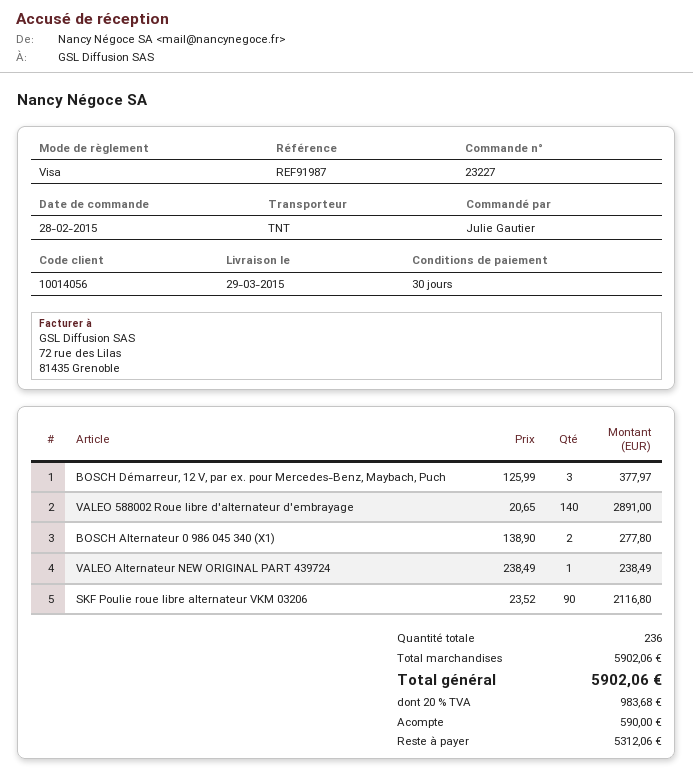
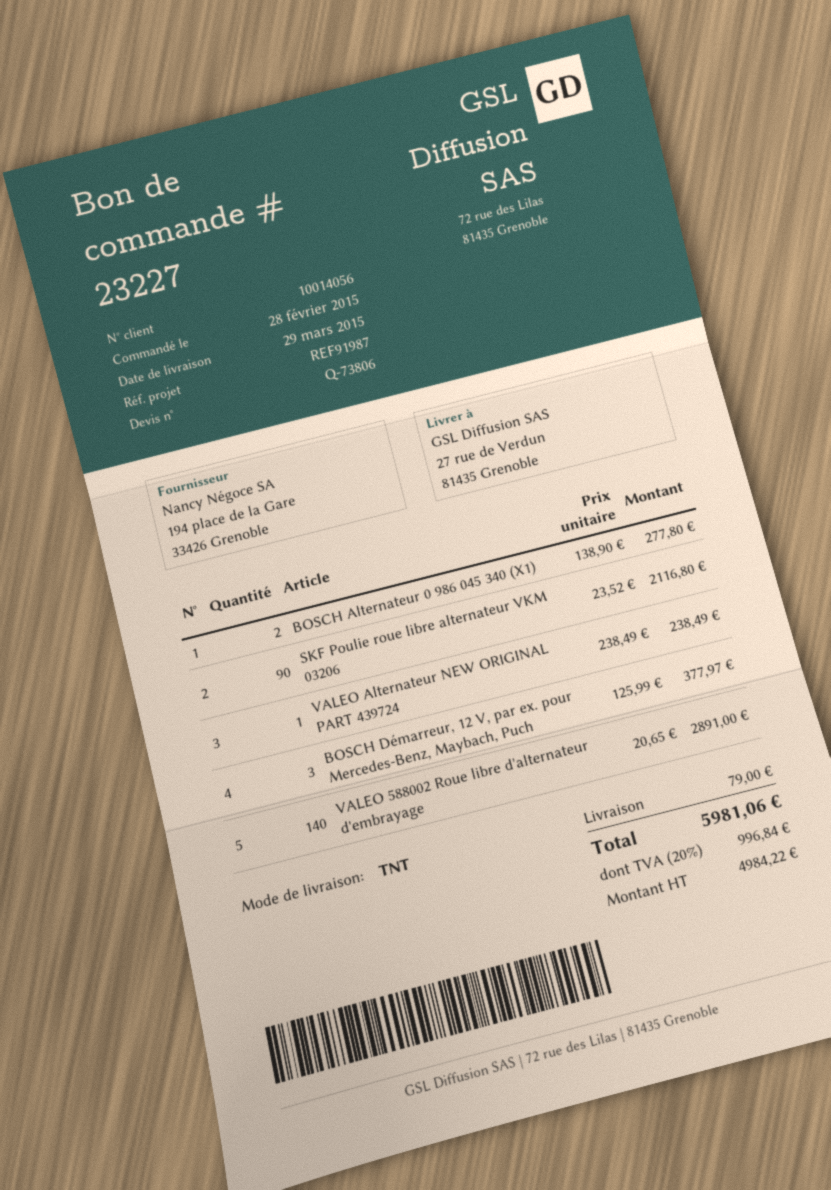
shipping: none -> 79.00
tax: 20% = 983.68 -> 20% = 996.84
total: 5902.06 -> 5981.06

